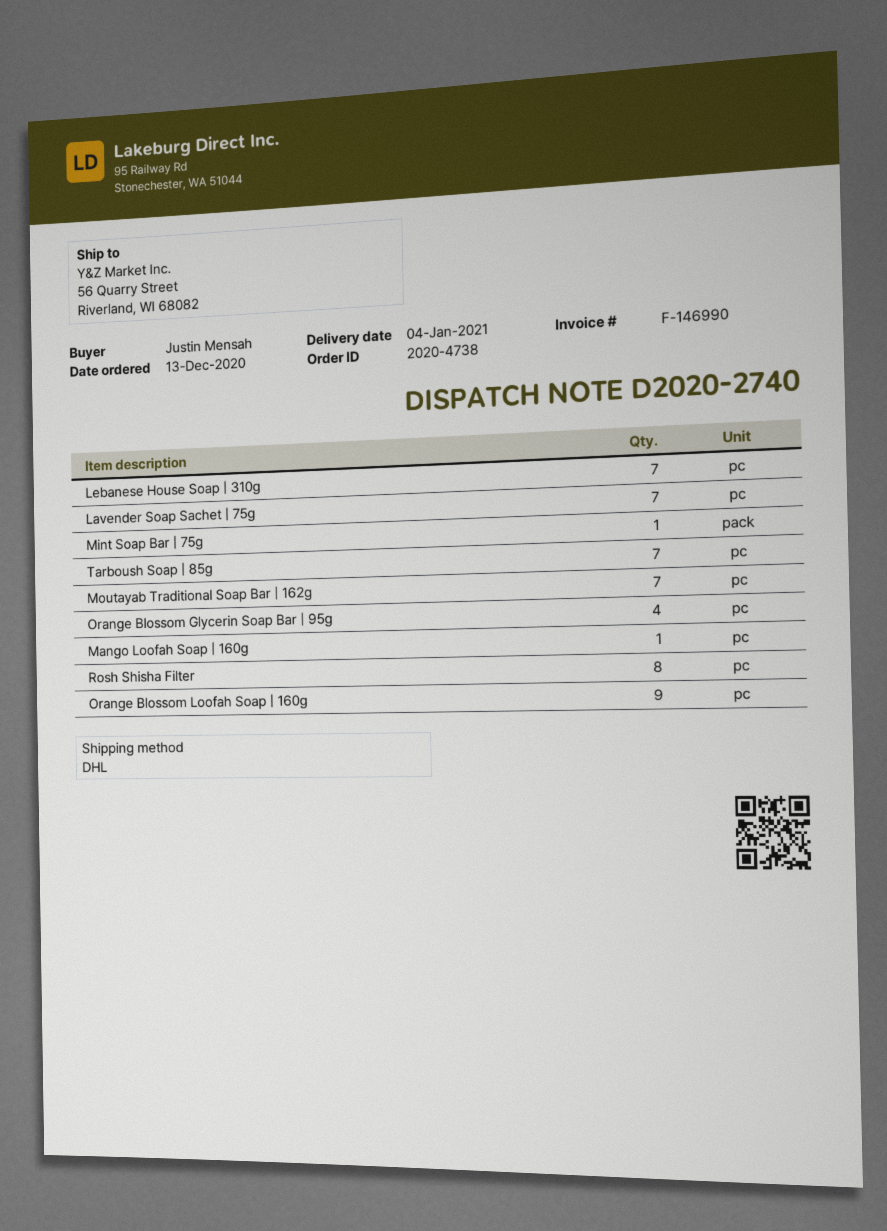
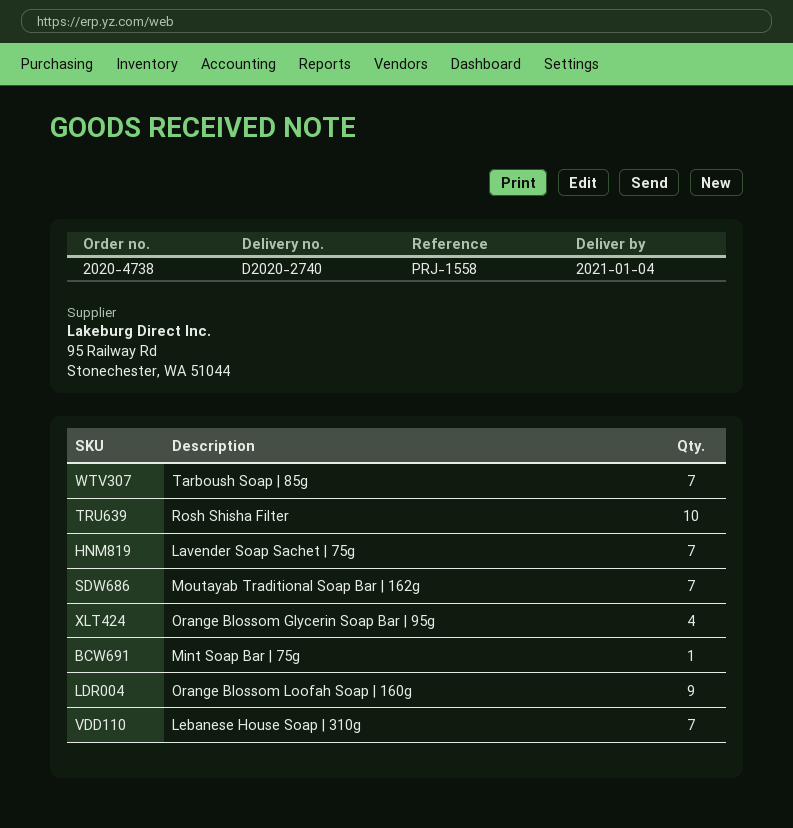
Mango Loofah Soap | 160g: 1 -> none
Rosh Shisha Filter: 8 -> 10

